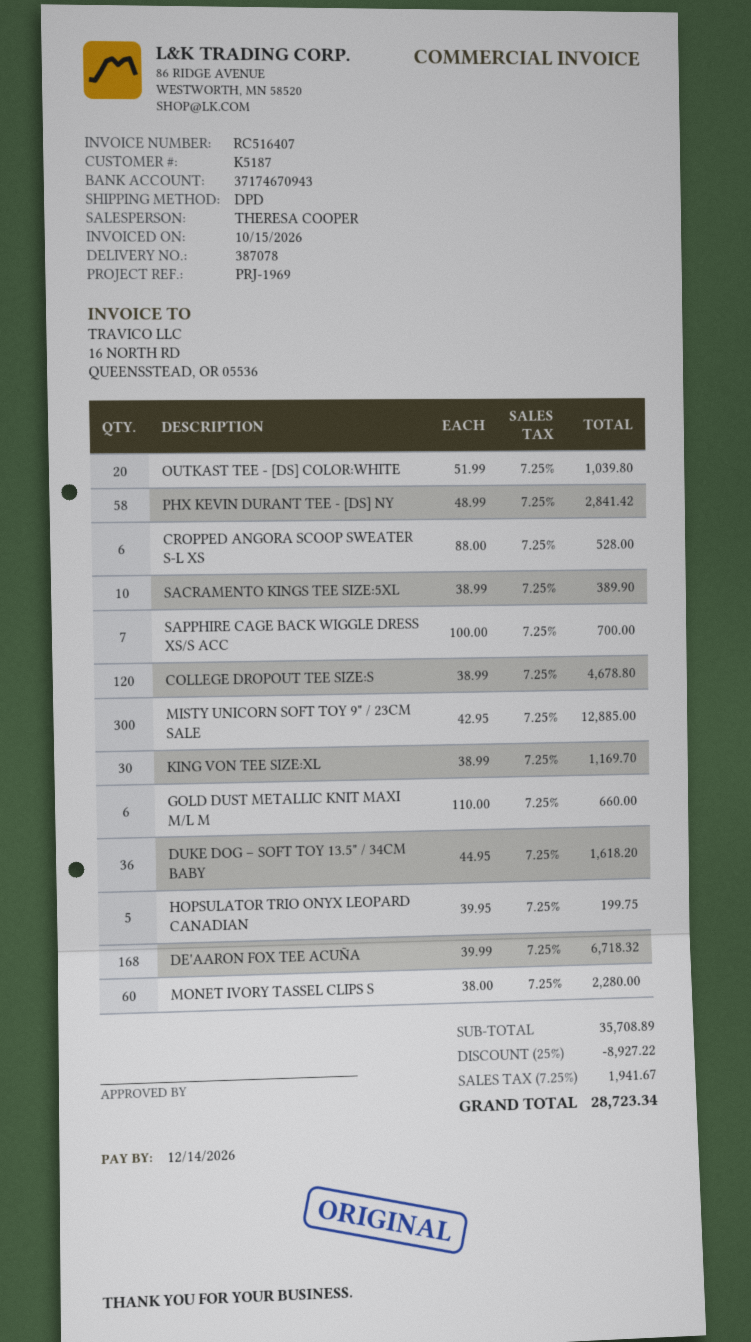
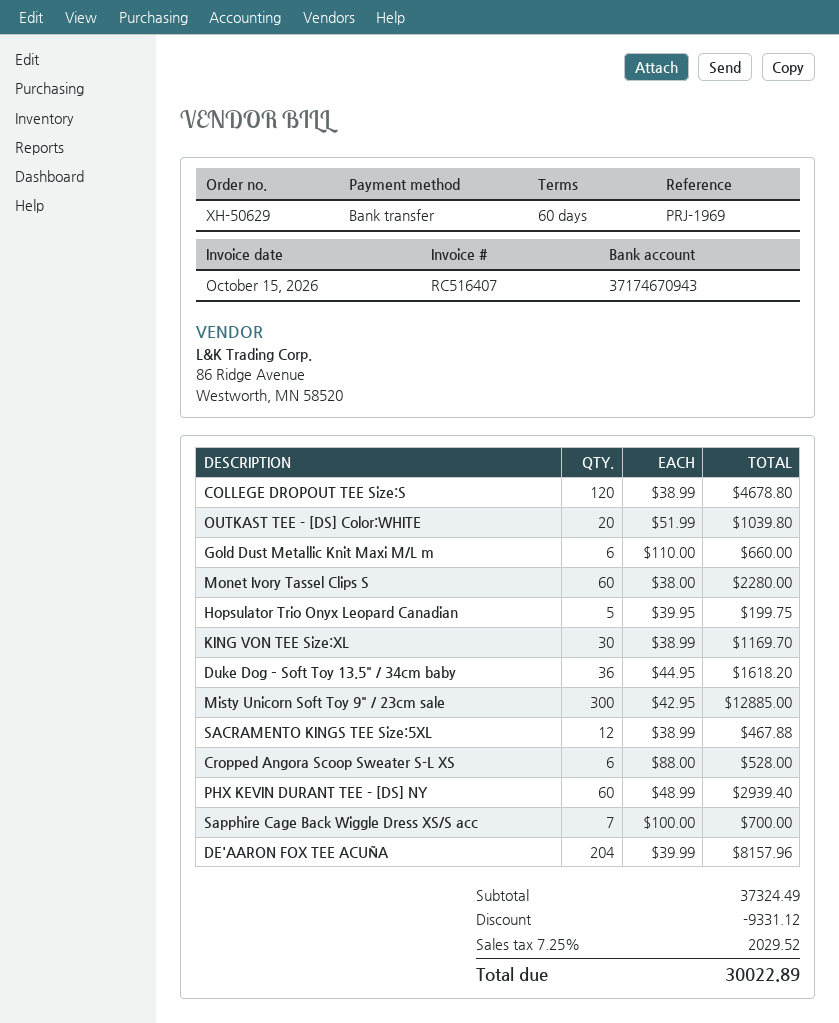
PHX KEVIN DURANT TEE - [DS] NY: 58 x 48.99 = 2841.42 -> 60 x 48.99 = 2939.40
SACRAMENTO KINGS TEE SIZE:5XL: 10 x 38.99 = 389.90 -> 12 x 38.99 = 467.88
DE'AARON FOX TEE ACUÑA: 168 x 39.99 = 6718.32 -> 204 x 39.99 = 8157.96
subtotal: 35708.89 -> 37324.49
discount: 8927.22 -> 9331.12
tax: 7.25% = 1941.67 -> 7.25% = 2029.52
total: 28723.34 -> 30022.89

